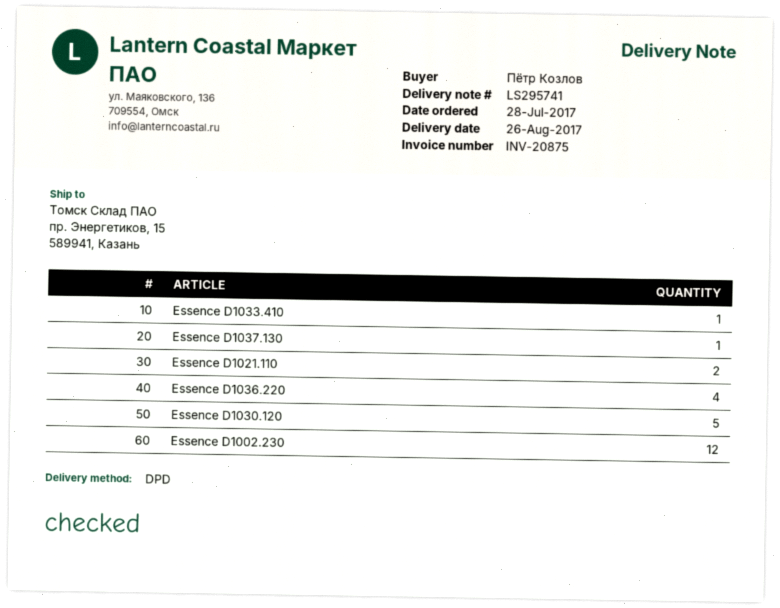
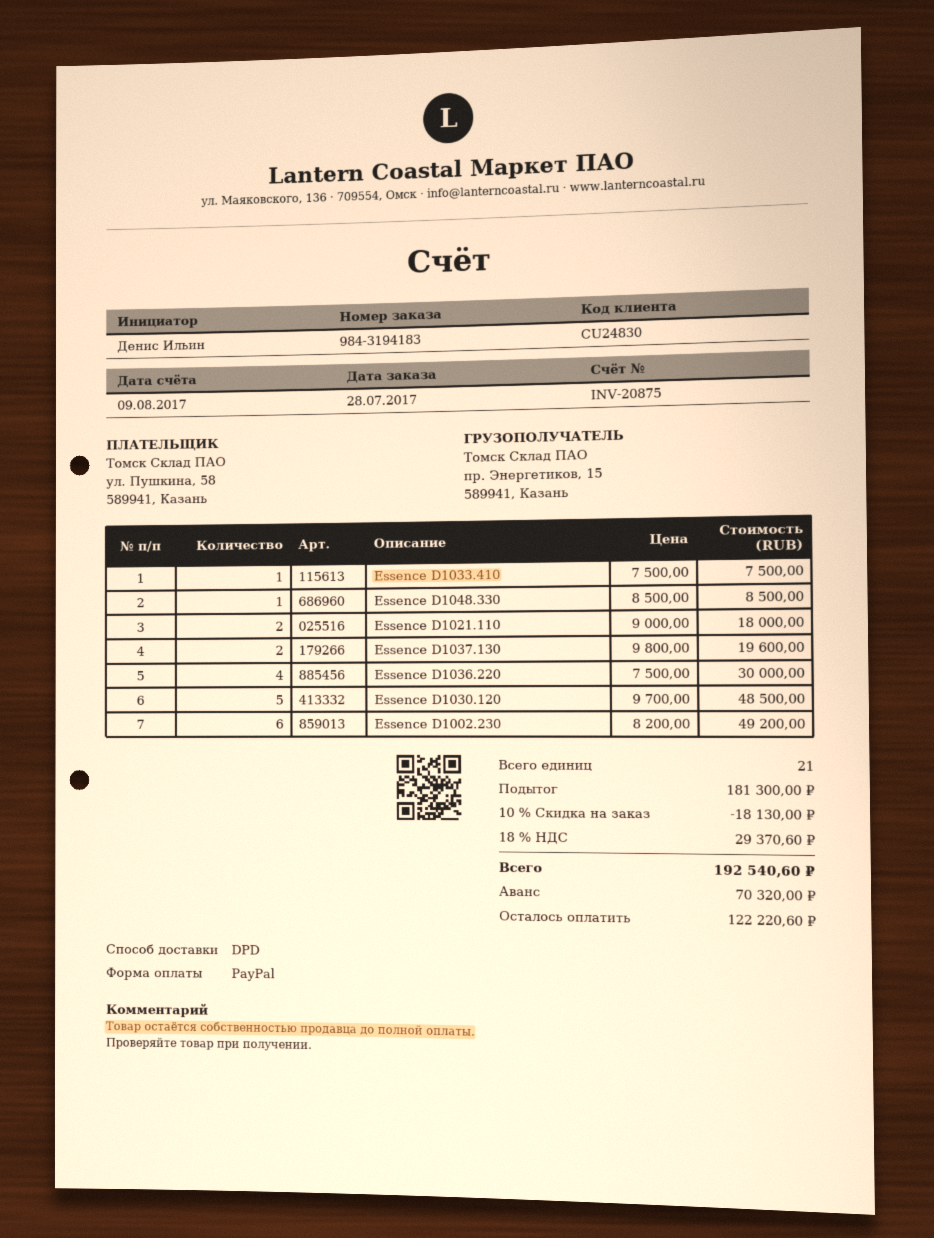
ordered by: Пётр Козлов -> Денис Ильин
Essence D1037.130: 1 -> 2
Essence D1002.230: 12 -> 6
Essence D1048.330: none -> 1

